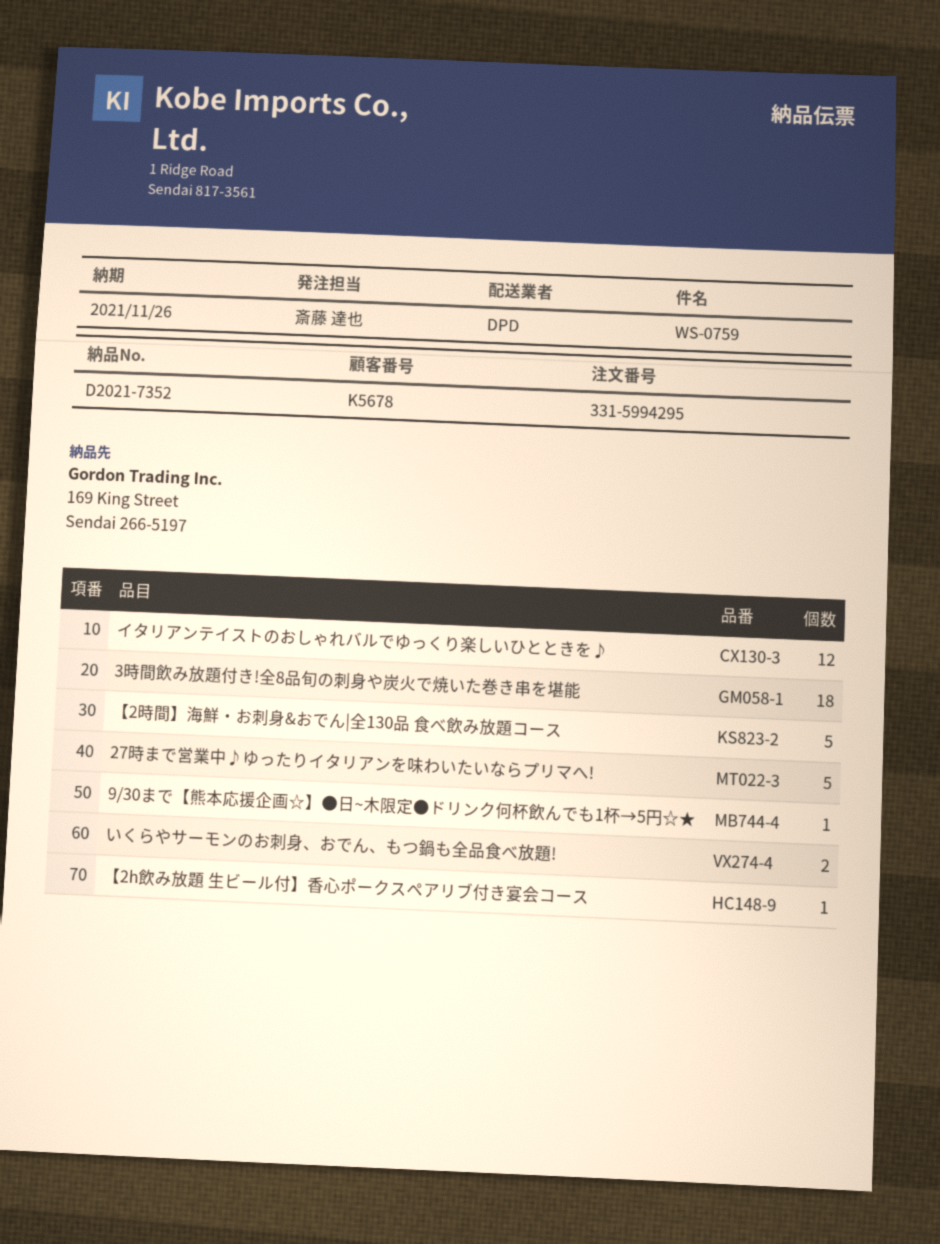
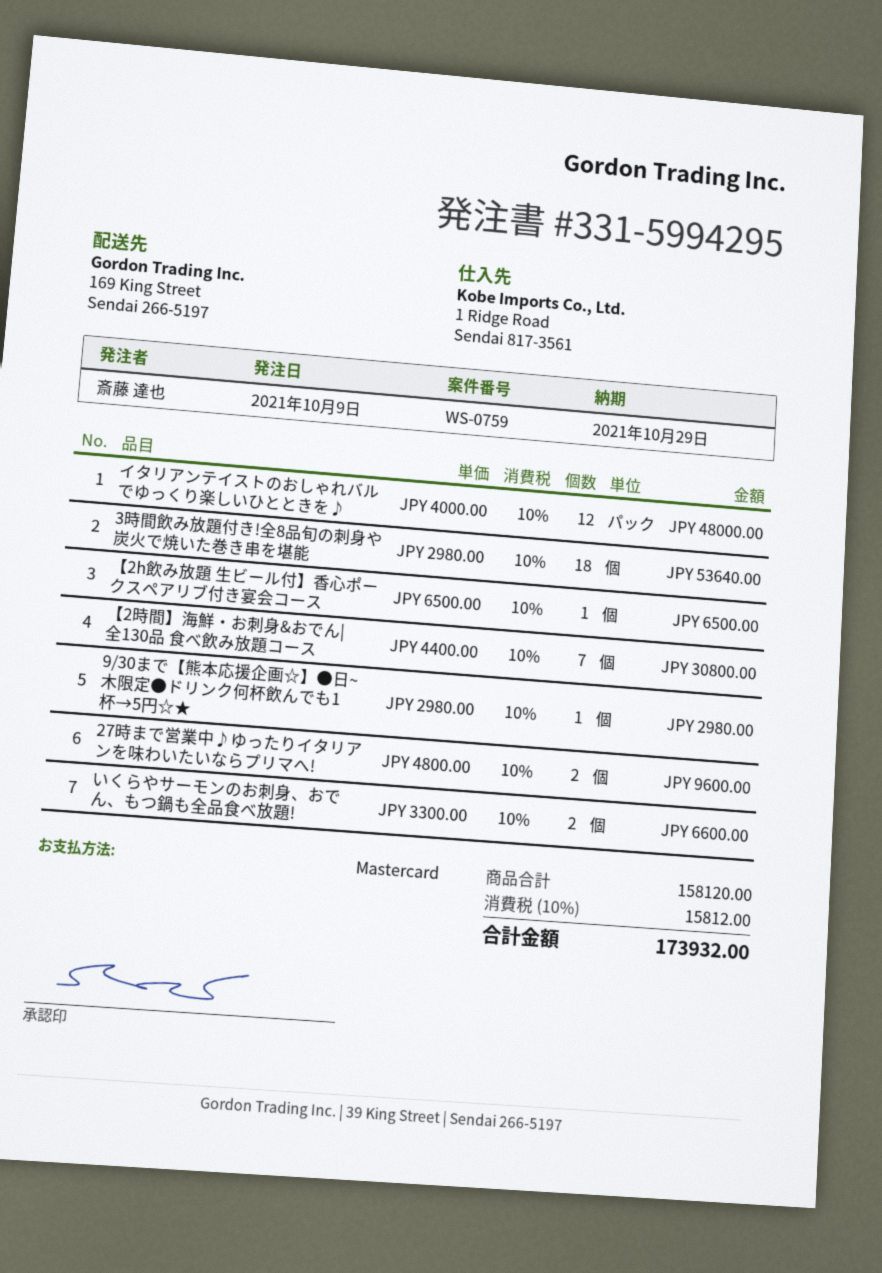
delivery date: 2021-11-26 -> 2021-10-29
【2時間】海鮮・お刺身&おでん|全130品 食べ飲み放題コース: 5 -> 7
27時まで営業中♪ゆったりイタリアンを味わいたいならプリマへ!: 5 -> 2

